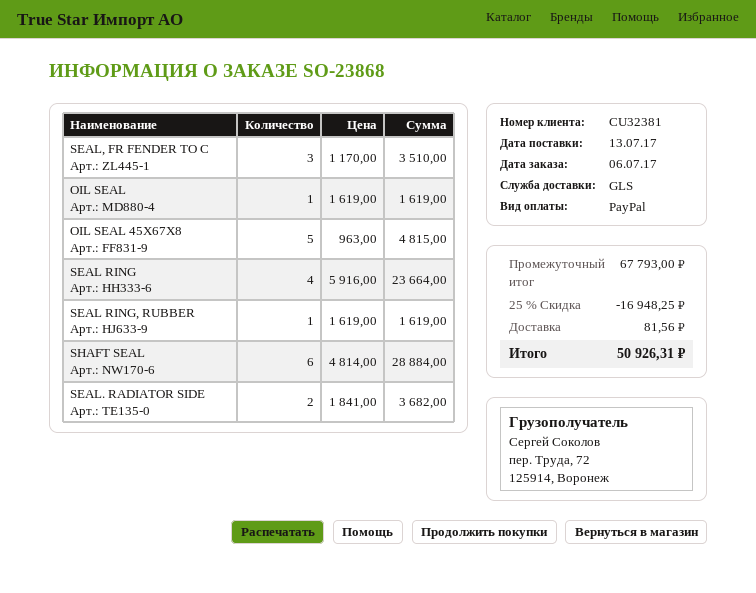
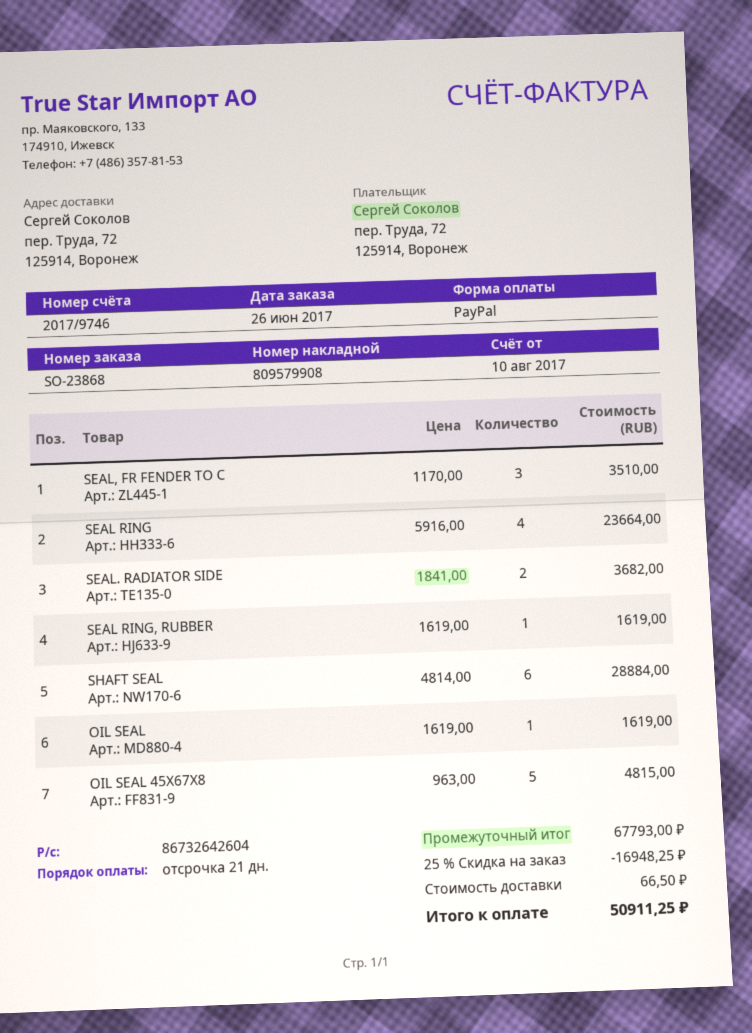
order date: 2017-07-06 -> 2017-06-26
shipping: 81.56 -> 66.50
total: 50926.31 -> 50911.25

